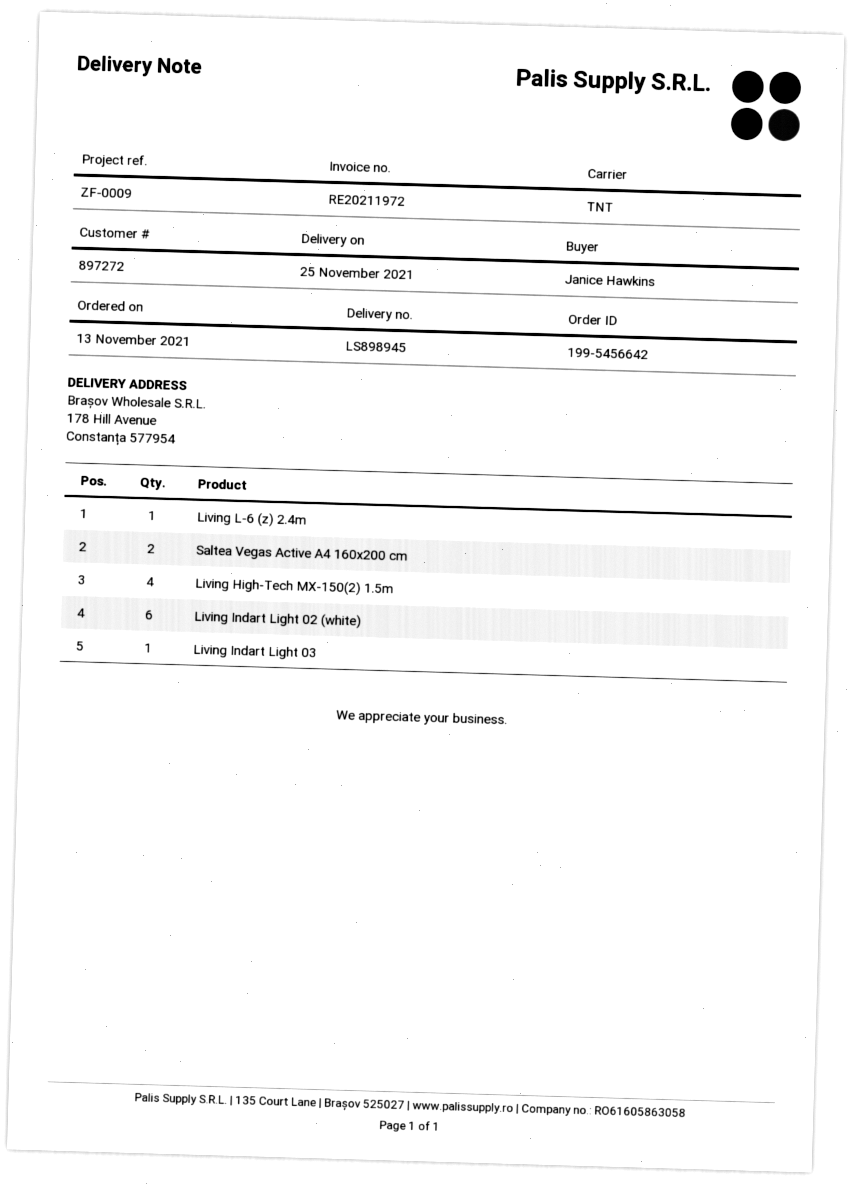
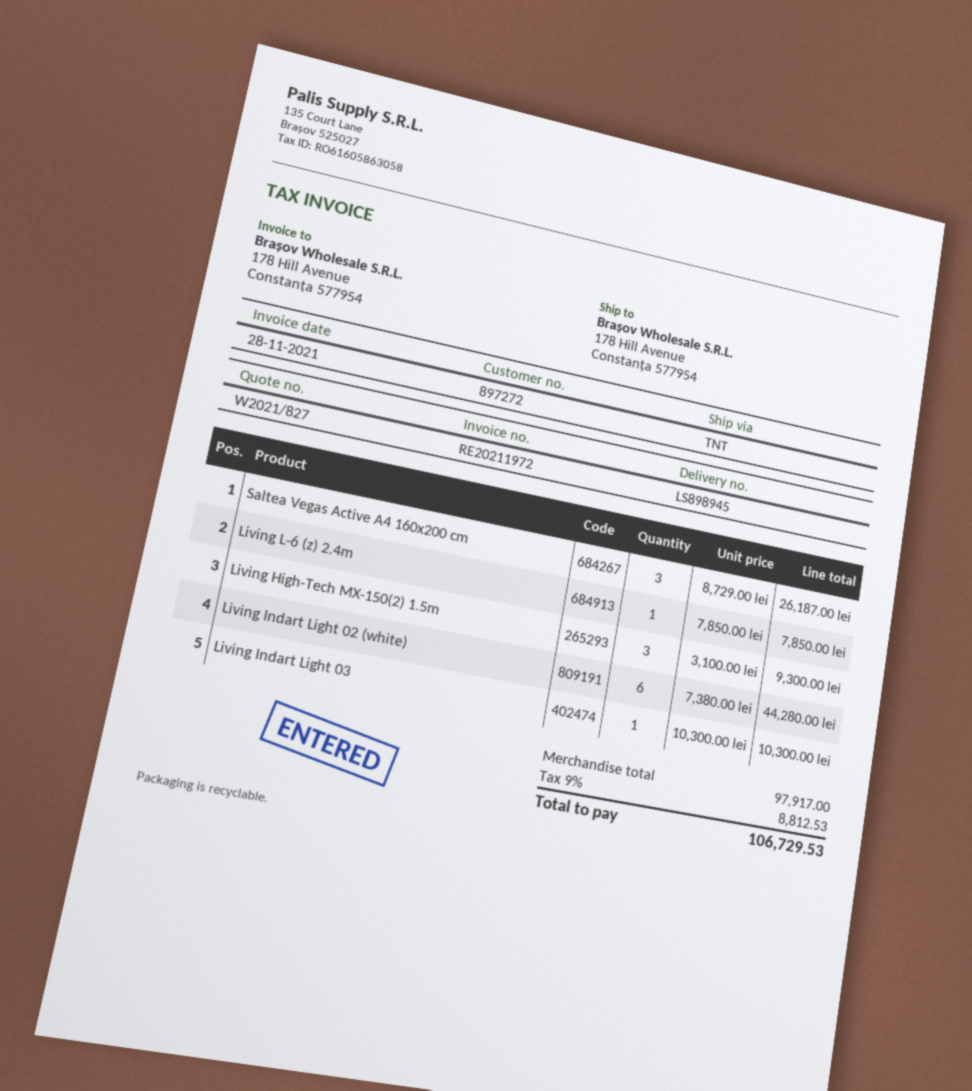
Saltea Vegas Active A4 160x200 cm: 2 -> 3
Living High-Tech МХ-150(2) 1.5m: 4 -> 3

